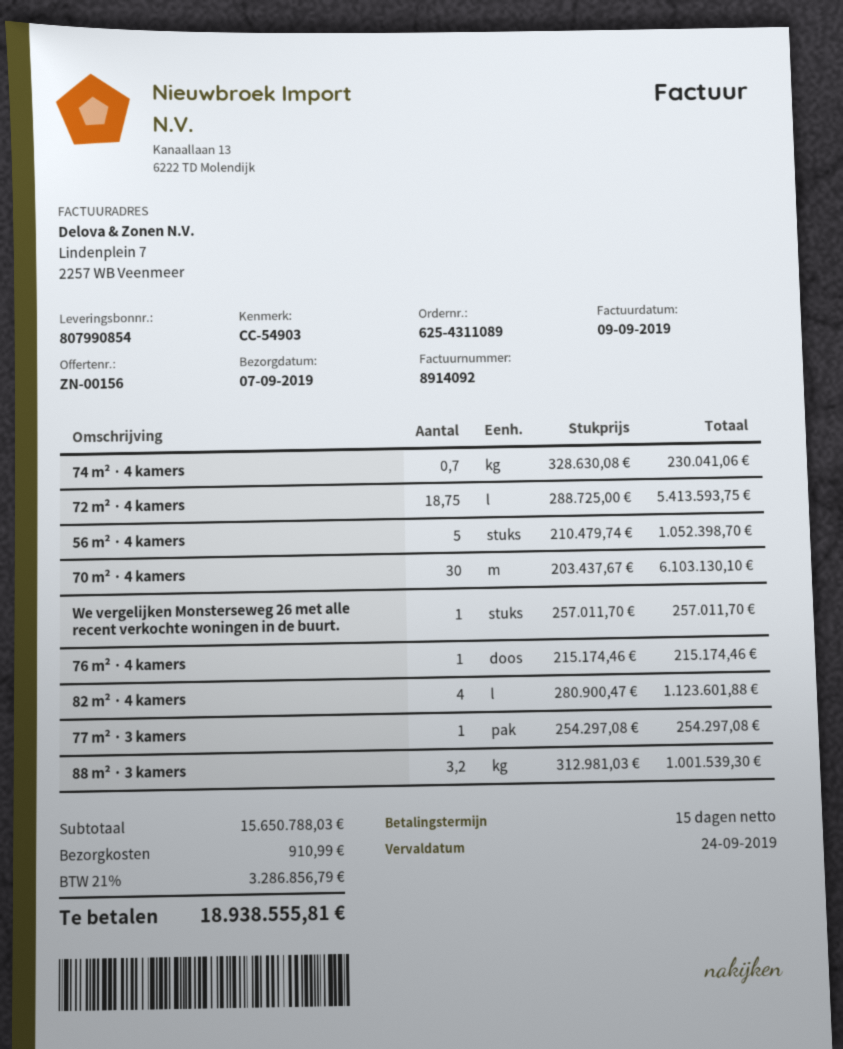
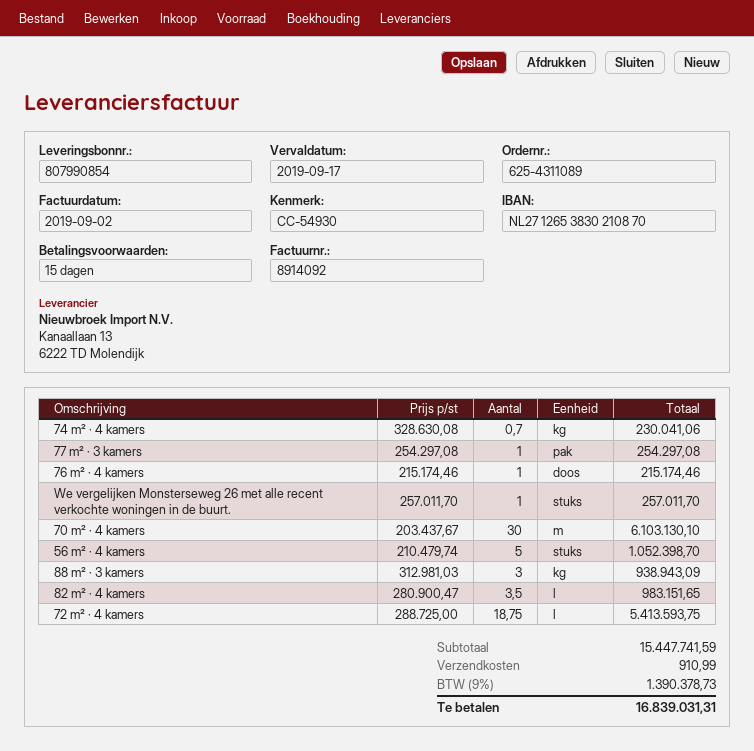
invoice date: 2019-09-09 -> 2019-09-02
due date: 2019-09-24 -> 2019-09-17
reference: CC-54903 -> CC-54930
82 m² · 4 kamers: 4 x 280900.47 = 1123601.88 -> 3.5 x 280900.47 = 983151.65
88 m² · 3 kamers: 3.2 x 312981.03 = 1001539.30 -> 3 x 312981.03 = 938943.09
subtotal: 15650788.03 -> 15447741.59
tax: 21% = 3286856.79 -> 9% = 1390378.73
total: 18938555.81 -> 16839031.31

